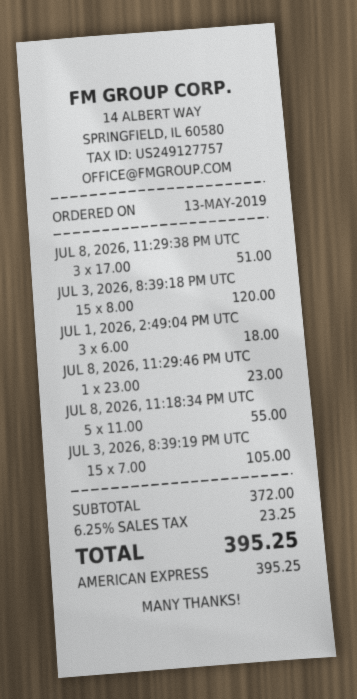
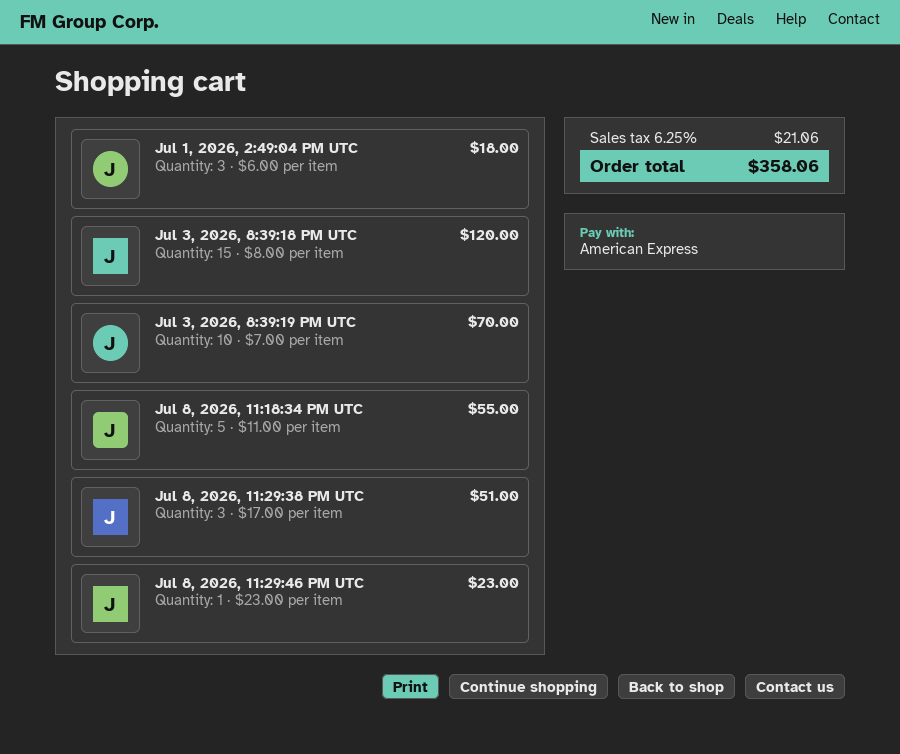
JUL 3, 2026, 8:39:19 PM UTC: 15 x 7.00 = 105.00 -> 10 x 7.00 = 70.00
tax: 6.25% = 23.25 -> 6.25% = 21.06
total: 395.25 -> 358.06

